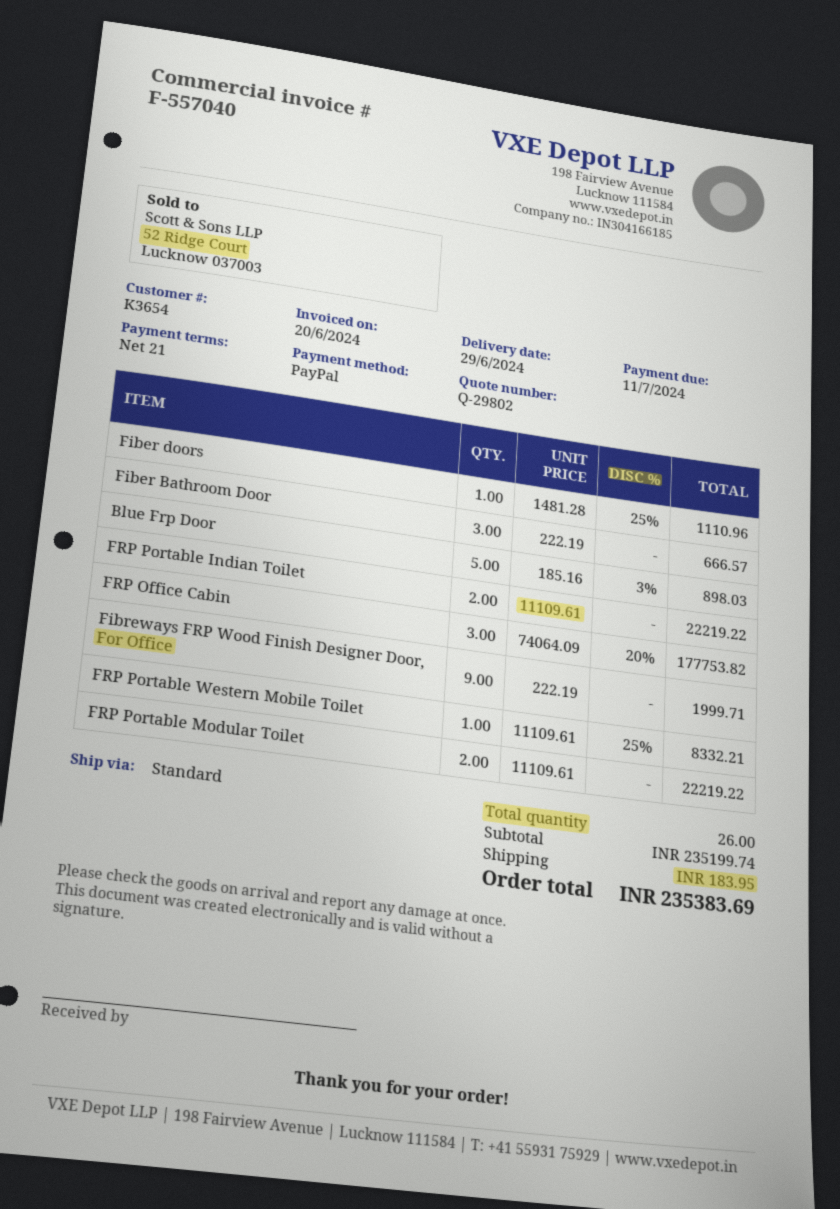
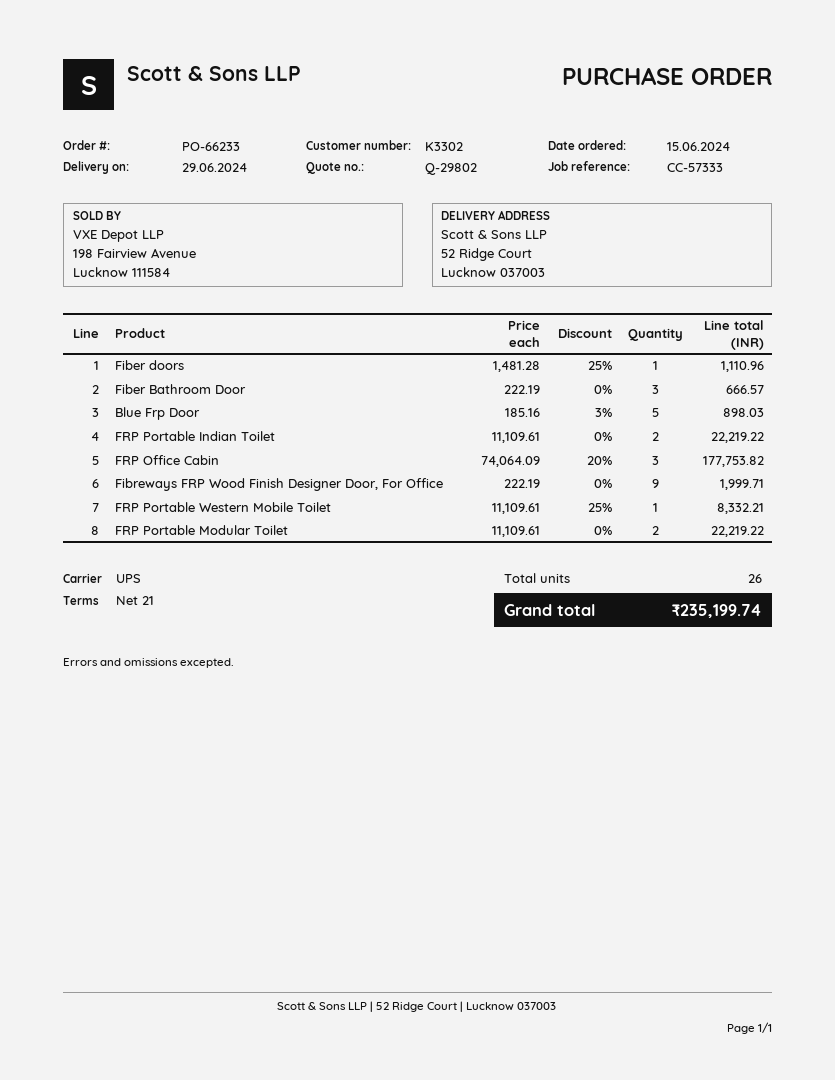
customer number: K3654 -> K3302
shipping method: standard -> UPS
shipping: 183.95 -> none
total: 235383.69 -> 235199.74

